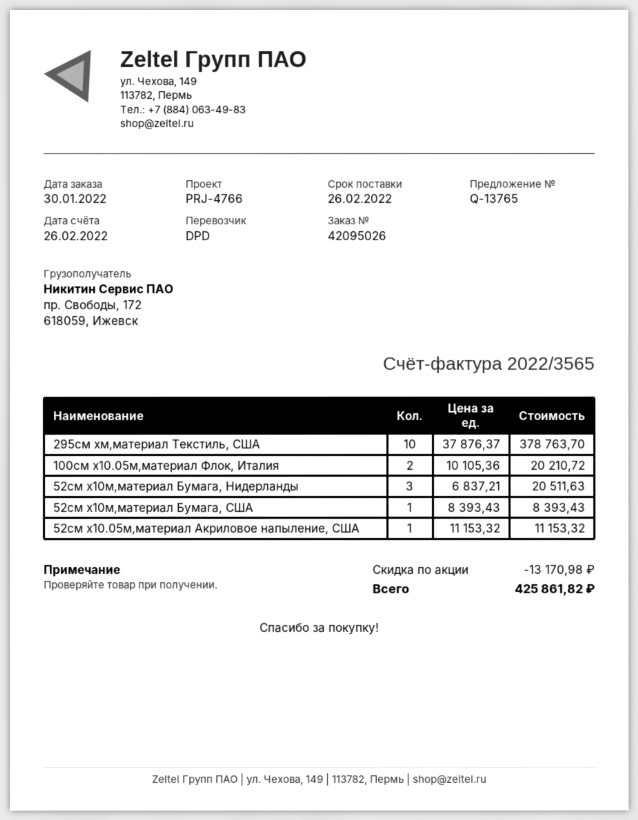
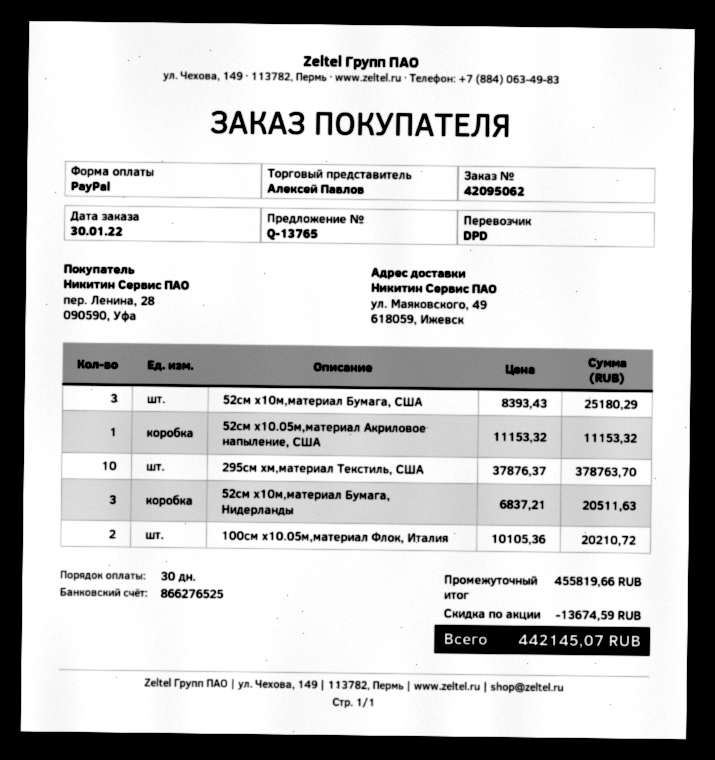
order number: 42095026 -> 42095062
ship to: пр. Свободы, 172, 618059, Ижевск -> ул. Маяковского, 49, 618059, Ижевск
52см x10м,материал Бумага, США: 1 x 8393.43 = 8393.43 -> 3 x 8393.43 = 25180.29
discount: 13170.98 -> 13674.59
total: 425861.82 -> 442145.07

